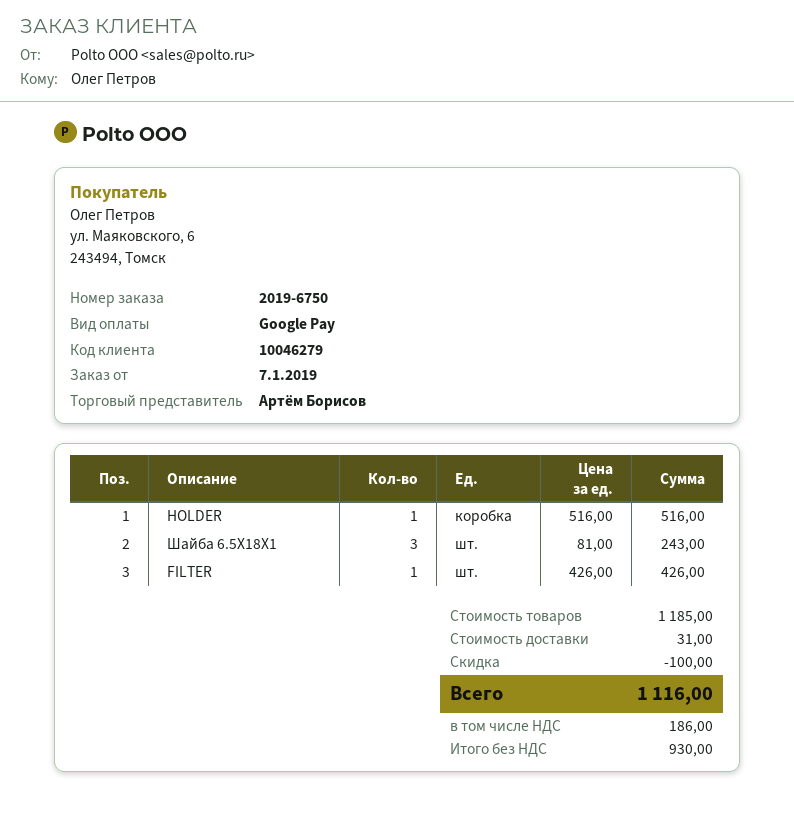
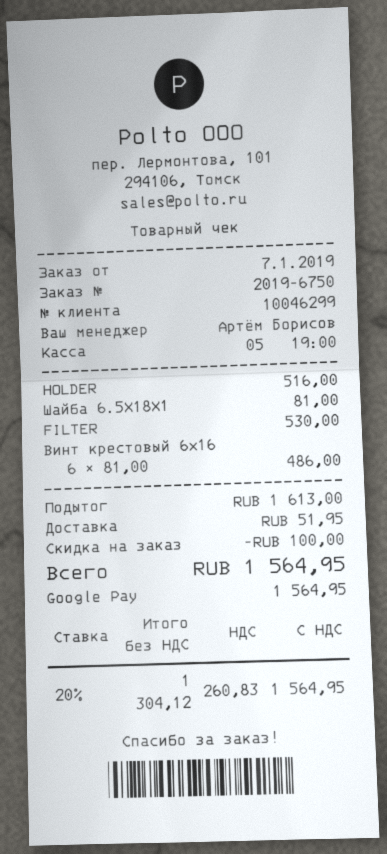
customer number: 10046279 -> 10046299
Шайба 6.5X18X1: 3 x 81.00 = 243.00 -> 1 x 81.00 = 81.00
FILTER: 1 x 426.00 = 426.00 -> 1 x 530.00 = 530.00
Винт крестовый 6x16: none -> 6 x 81.00 = 486.00
subtotal: 1185.00 -> 1613.00
shipping: 31.00 -> 51.95
net: 930.00 -> 1304.12
tax: 186.00 -> 260.83
total: 1116.00 -> 1564.95

